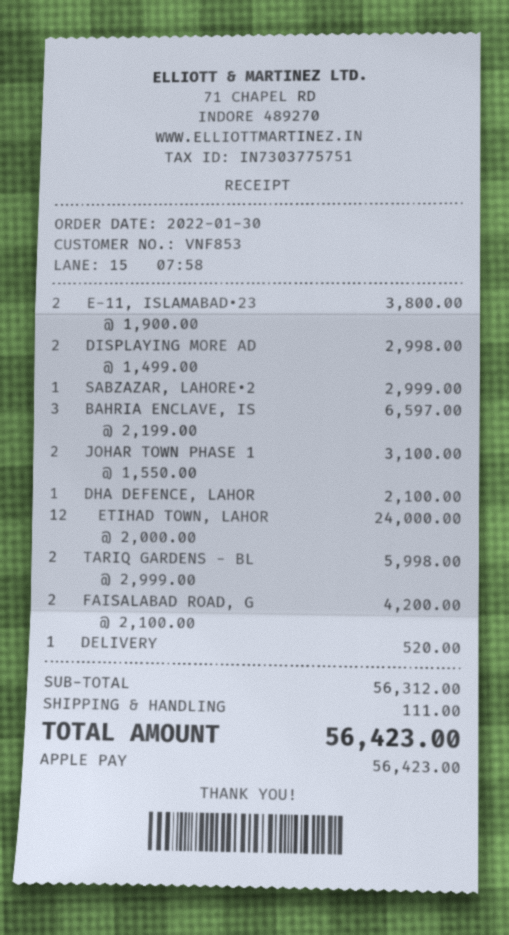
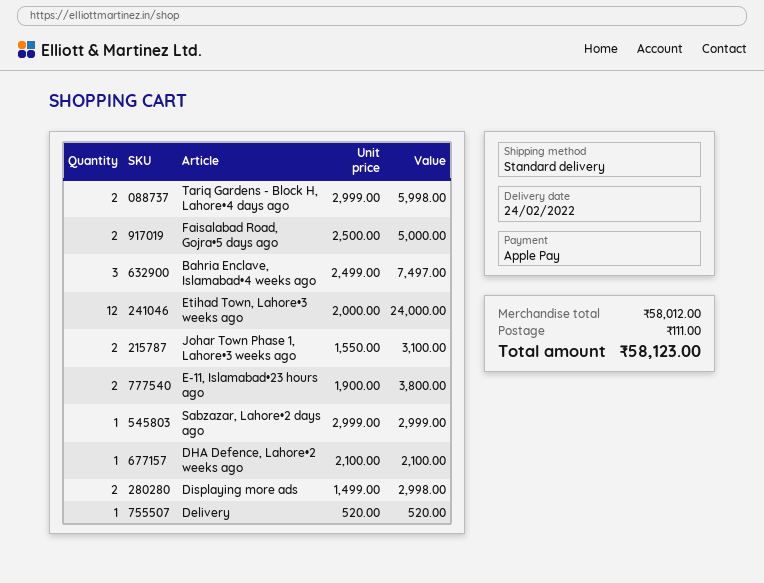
BAHRIA ENCLAVE, IS: 3 x 2199.00 = 6597.00 -> 3 x 2499.00 = 7497.00
FAISALABAD ROAD, G: 2 x 2100.00 = 4200.00 -> 2 x 2500.00 = 5000.00
subtotal: 56312.00 -> 58012.00
total: 56423.00 -> 58123.00

